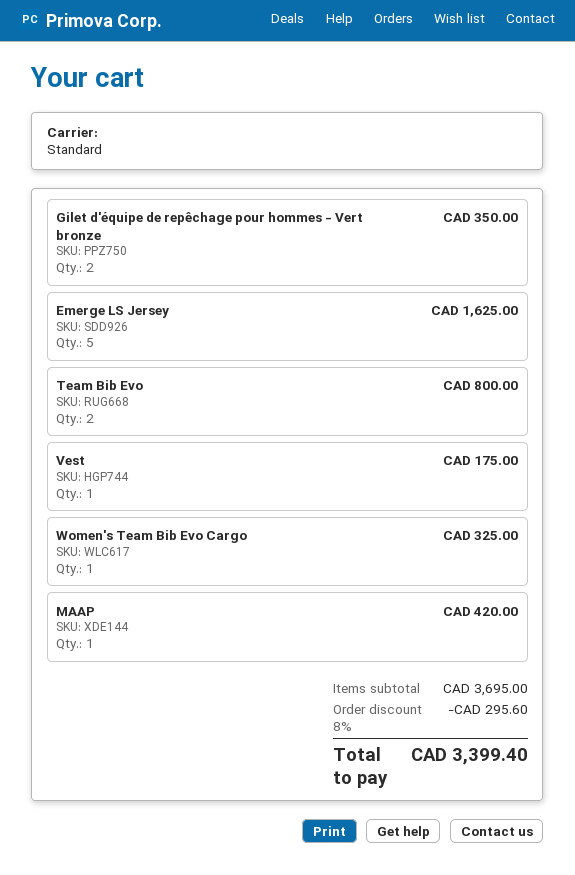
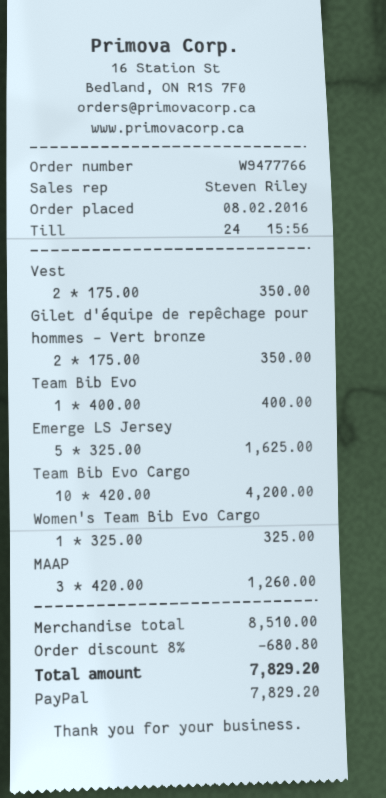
Team Bib Evo: 2 for 800.00 -> 1 for 400.00
Vest: 1 for 175.00 -> 2 for 350.00
MAAP: 1 for 420.00 -> 3 for 1260.00
Team Bib Evo Cargo: none -> 10 for 4200.00
subtotal: 3695.00 -> 8510.00
discount: 8% = 295.60 -> 8% = 680.80
total: 3399.40 -> 7829.20

